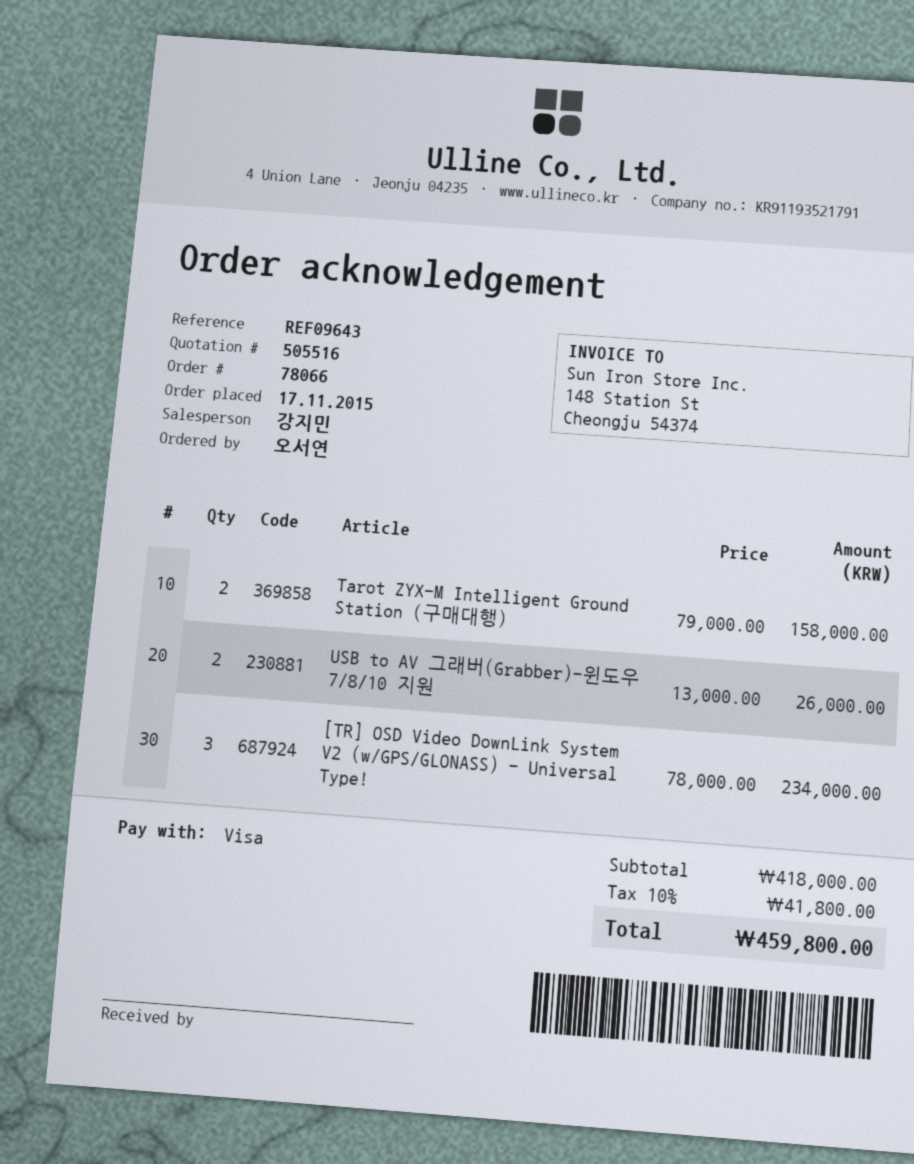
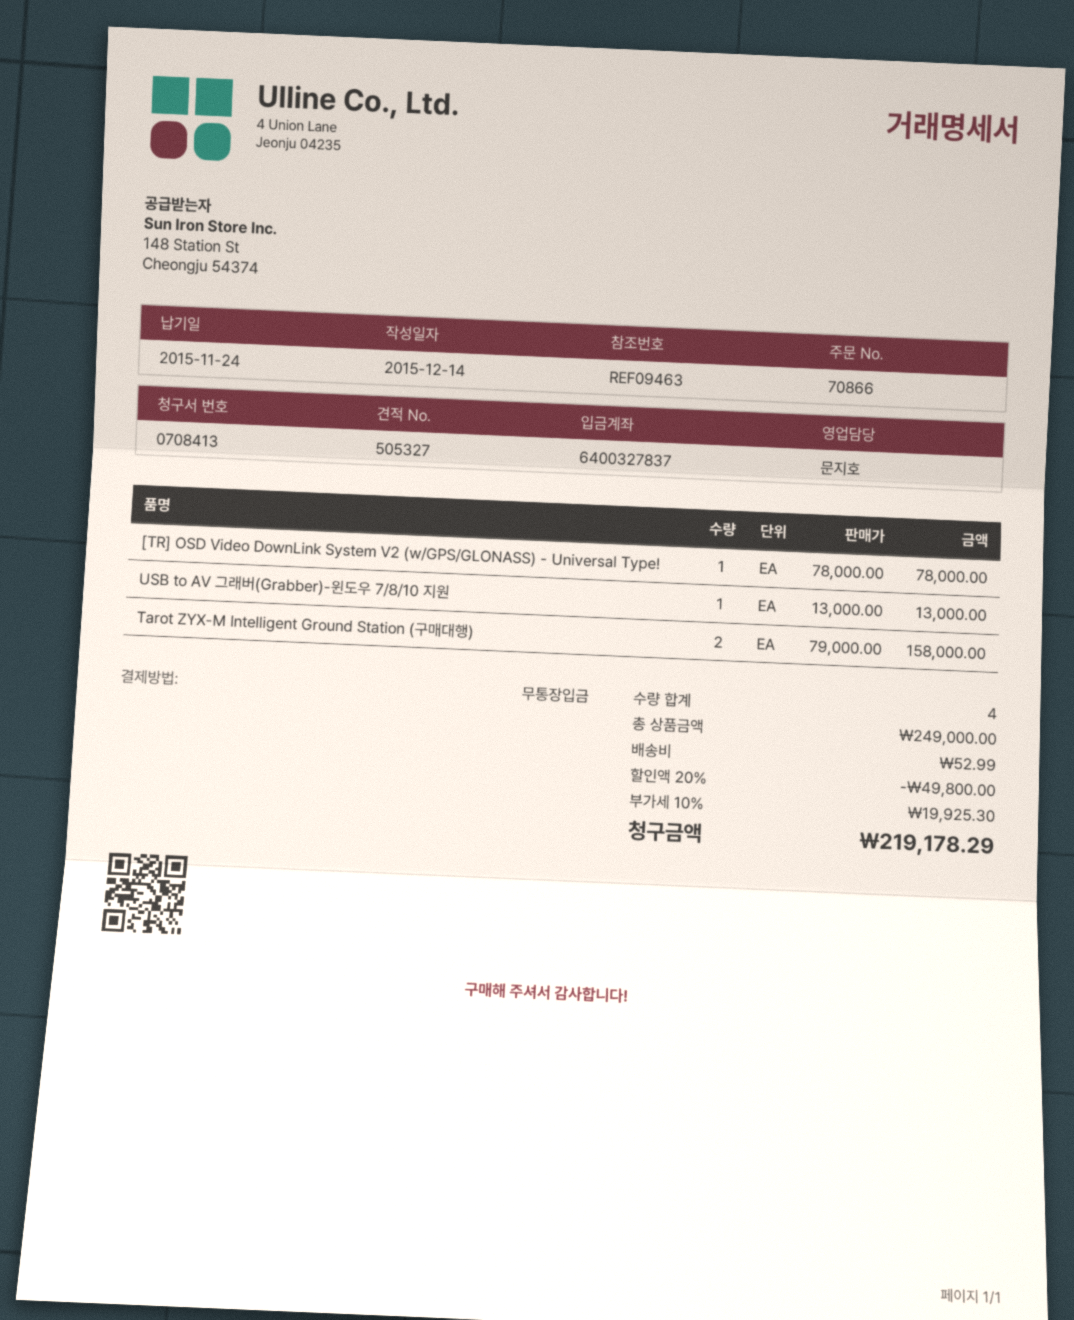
quote number: 505516 -> 505327
order number: 78066 -> 70866
reference: REF09643 -> REF09463
sales rep: 강지민 -> 문지호
payment method: Visa -> bank transfer
USB to AV 그래버(Grabber)-윈도우 7/8/10 지원: 2 x 13000.00 = 26000.00 -> 1 x 13000.00 = 13000.00
[TR] OSD Video DownLink System V2 (w/GPS/GLONASS) - Universal Type!: 3 x 78000.00 = 234000.00 -> 1 x 78000.00 = 78000.00
subtotal: 418000.00 -> 249000.00
discount: none -> 20% = 49800.00
shipping: none -> 52.99
tax: 10% = 41800.00 -> 10% = 19925.30
total: 459800.00 -> 219178.29

